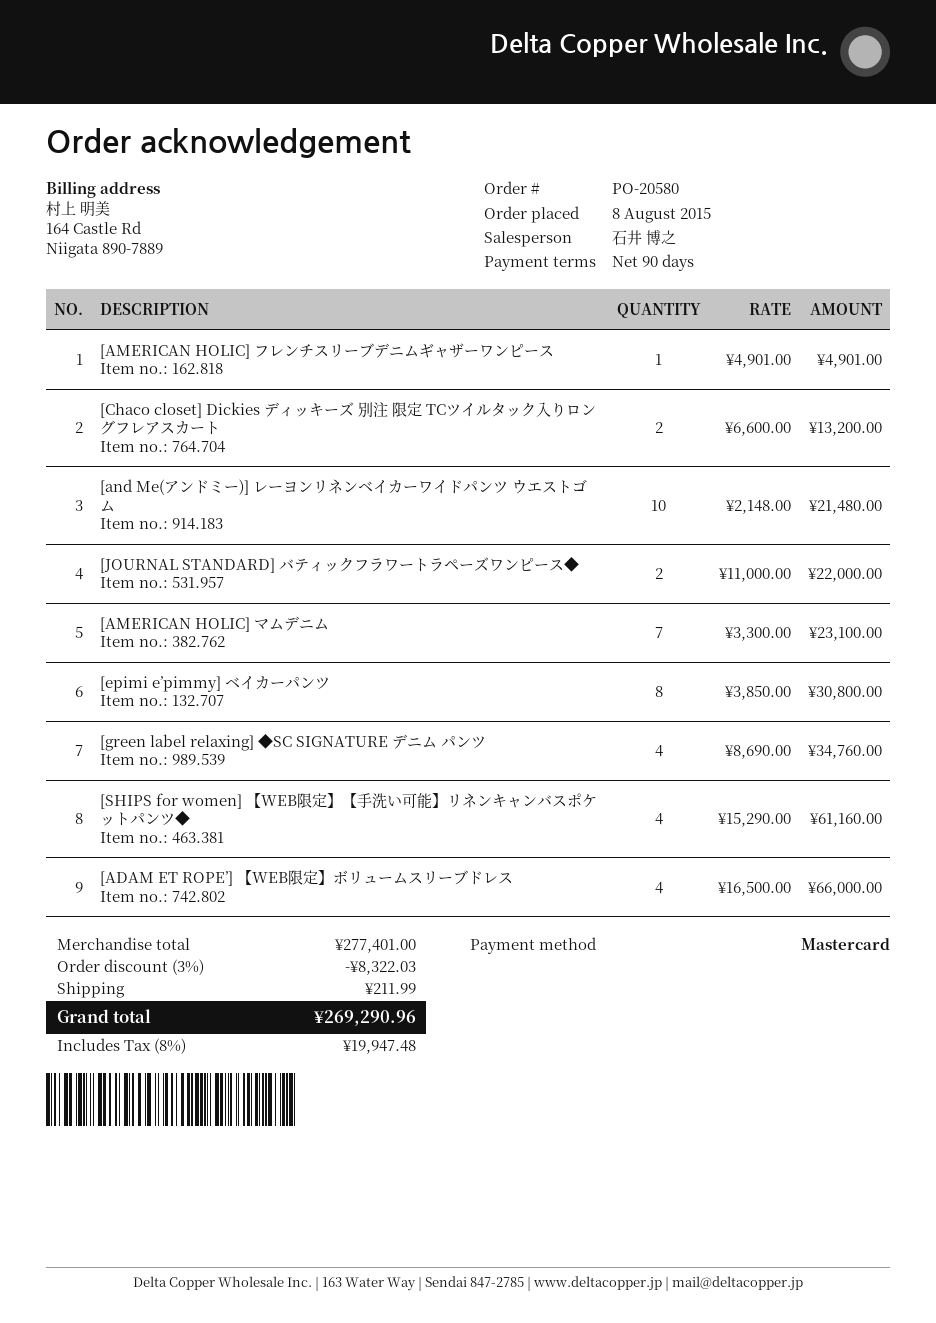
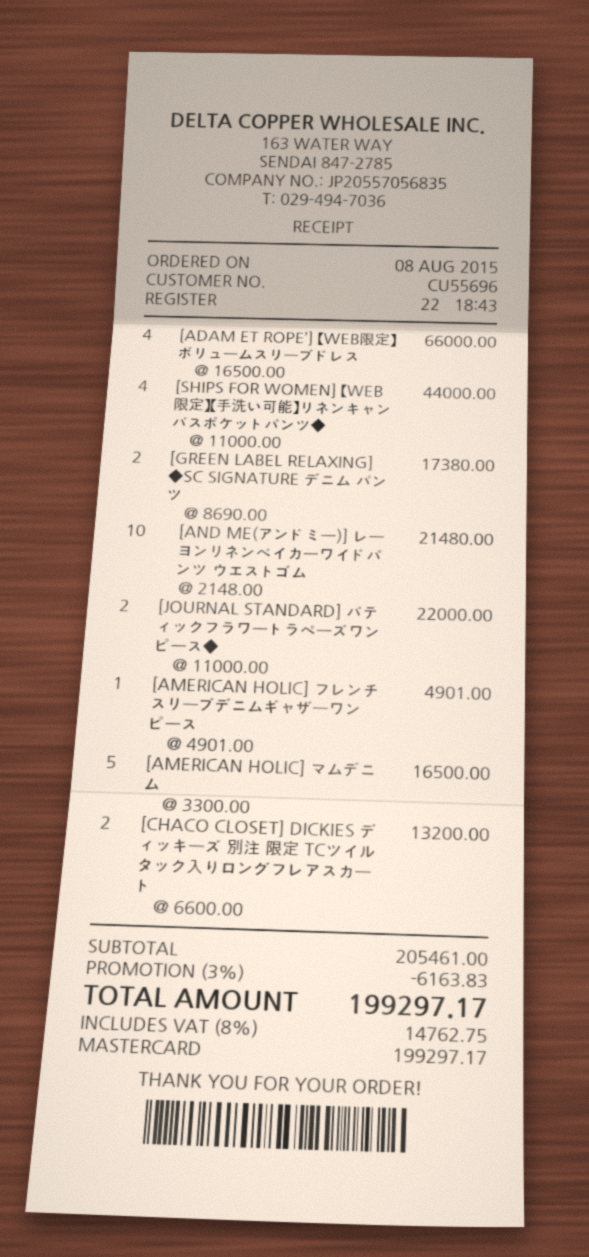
[AMERICAN HOLIC] マムデニム: 7 x 3300.00 = 23100.00 -> 5 x 3300.00 = 16500.00
[epimi e’pimmy] ベイカーパンツ: 8 x 3850.00 = 30800.00 -> none
[green label relaxing] ◆SC SIGNATURE デニム パンツ: 4 x 8690.00 = 34760.00 -> 2 x 8690.00 = 17380.00
[SHIPS for women] 【WEB限定】【手洗い可能】リネンキャンバスポケットパンツ◆: 4 x 15290.00 = 61160.00 -> 4 x 11000.00 = 44000.00
subtotal: 277401.00 -> 205461.00
discount: 3% = 8322.03 -> 3% = 6163.83
shipping: 211.99 -> none
tax: 8% = 19947.48 -> 8% = 14762.75
total: 269290.96 -> 199297.17

